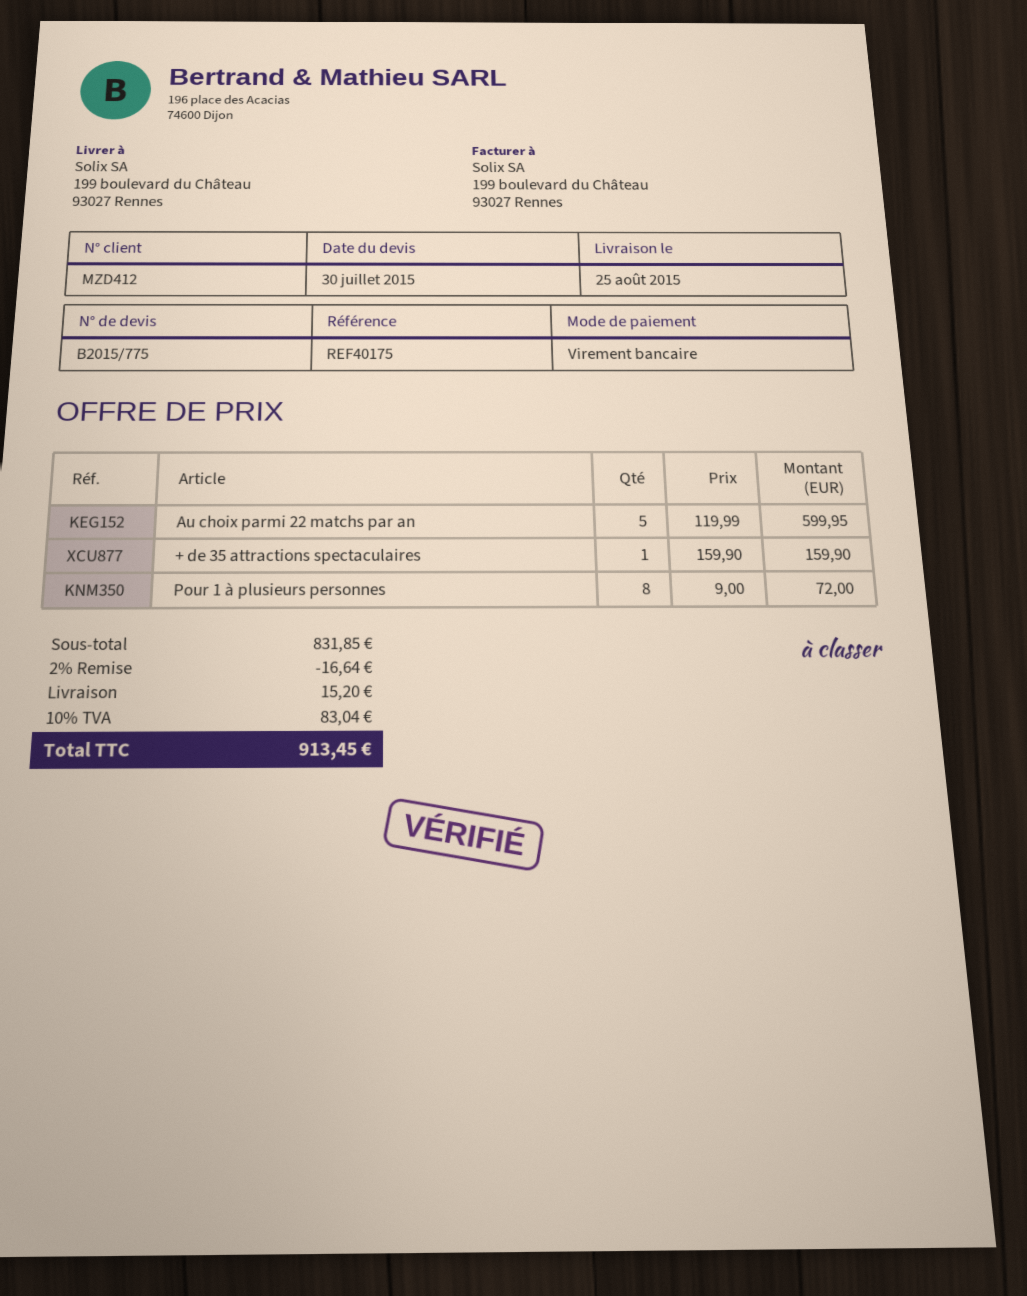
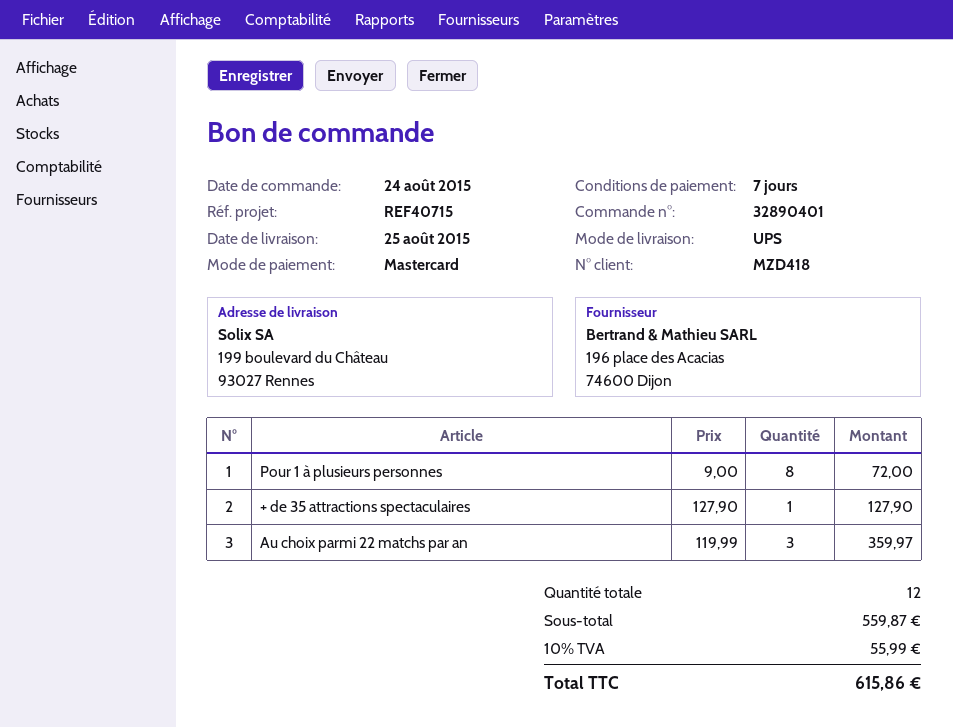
customer number: MZD412 -> MZD418
reference: REF40175 -> REF40715
payment method: bank transfer -> Mastercard
Au choix parmi 22 matchs par an: 5 x 119.99 = 599.95 -> 3 x 119.99 = 359.97
+ de 35 attractions spectaculaires: 1 x 159.90 = 159.90 -> 1 x 127.90 = 127.90
subtotal: 831.85 -> 559.87
discount: 2% = 16.64 -> none
shipping: 15.20 -> none
tax: 10% = 83.04 -> 10% = 55.99
total: 913.45 -> 615.86

